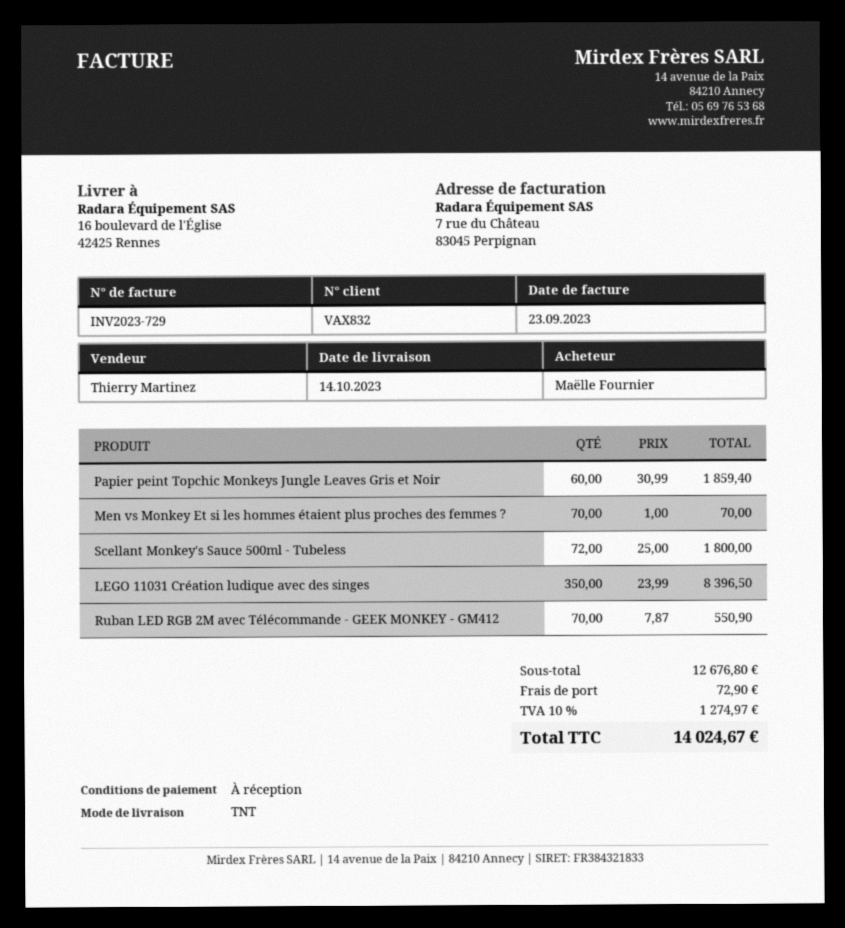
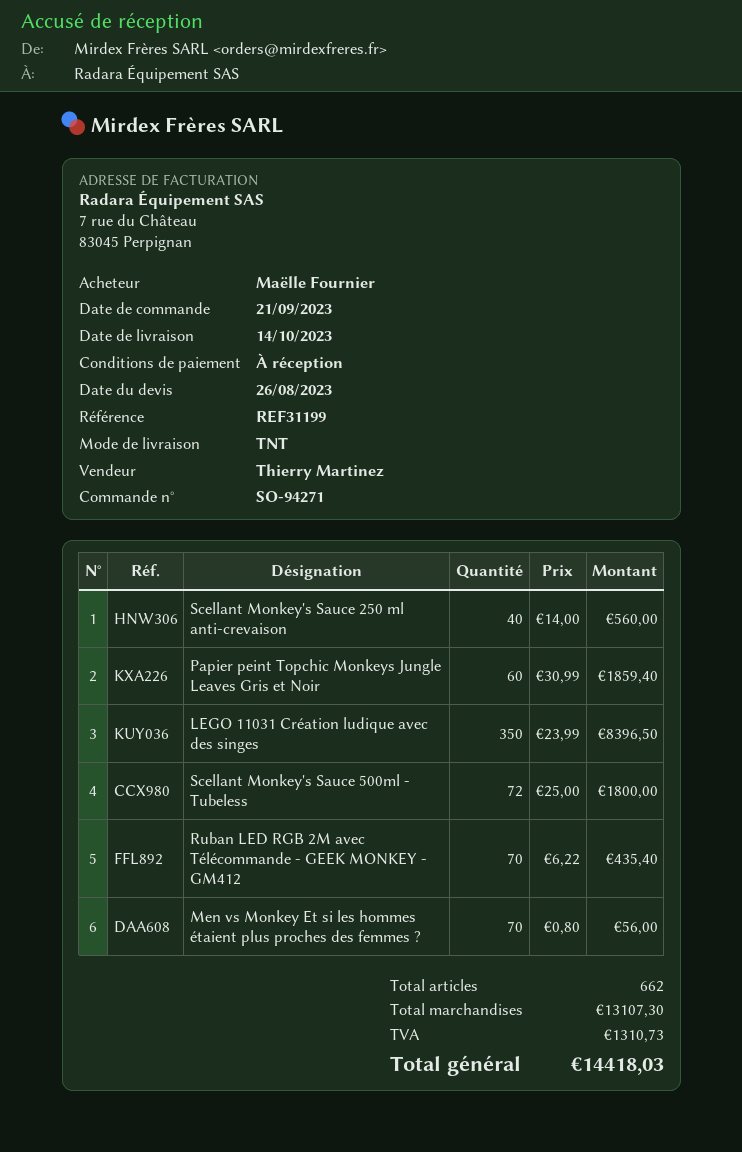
Men vs Monkey Et si les hommes étaient plus proches des femmes ?: 70 x 1.00 = 70.00 -> 70 x 0.80 = 56.00
Ruban LED RGB 2M avec Télécommande - GEEK MONKEY - GM412: 70 x 7.87 = 550.90 -> 70 x 6.22 = 435.40
Scellant Monkey's Sauce 250 ml anti-crevaison: none -> 40 x 14.00 = 560.00
subtotal: 12676.80 -> 13107.30
shipping: 72.90 -> none
tax: 1274.97 -> 1310.73
total: 14024.67 -> 14418.03

